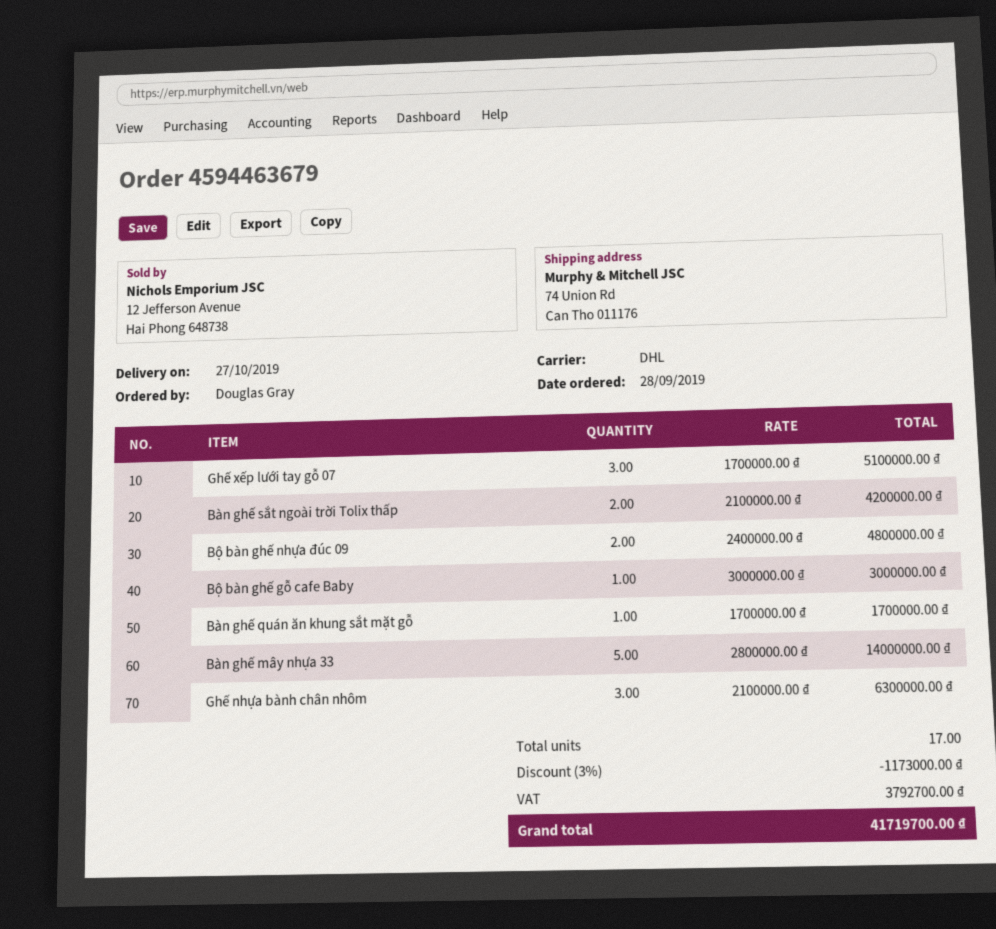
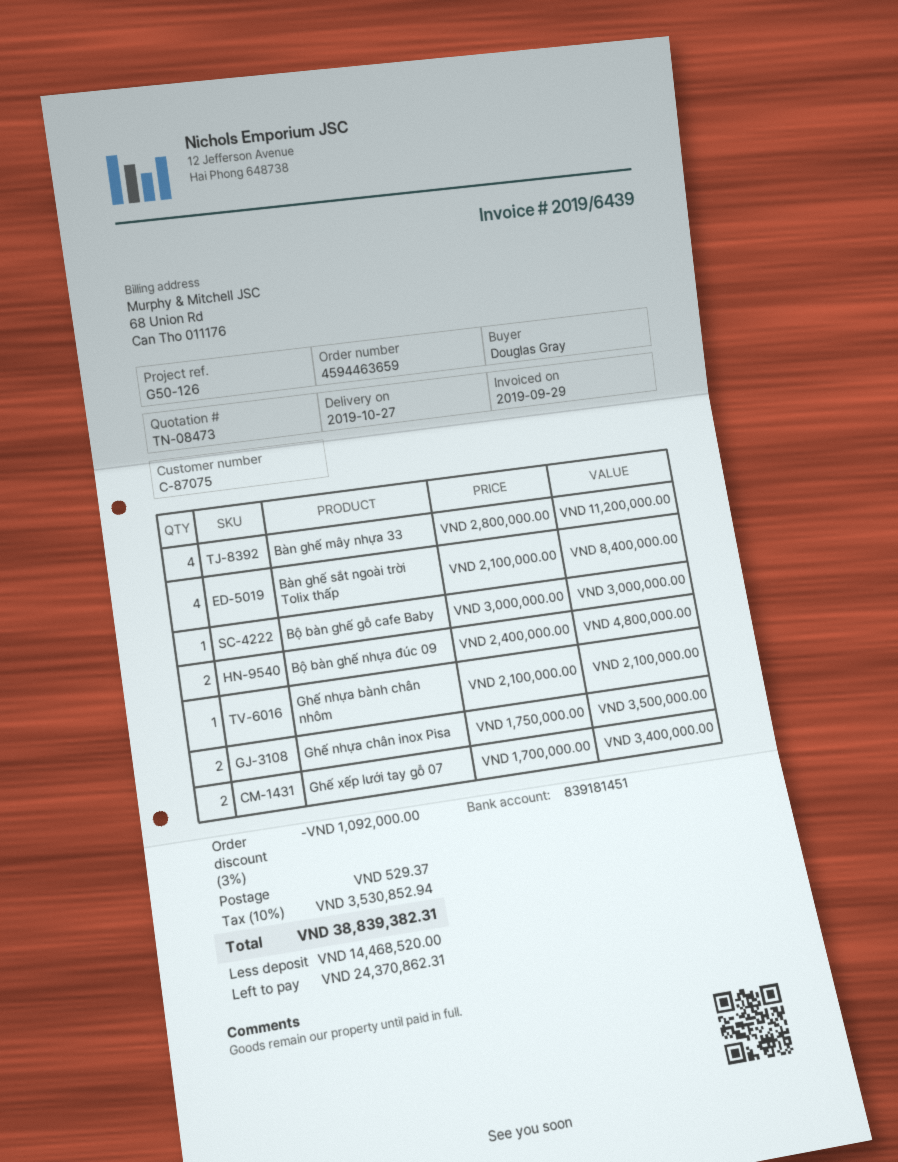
order number: 4594463679 -> 4594463659
Ghế xếp lưới tay gỗ 07: 3 x 1700000.00 = 5100000.00 -> 2 x 1700000.00 = 3400000.00
Bàn ghế sắt ngoài trời Tolix thấp: 2 x 2100000.00 = 4200000.00 -> 4 x 2100000.00 = 8400000.00
Bàn ghế quán ăn khung sắt mặt gỗ: 1 x 1700000.00 = 1700000.00 -> none
Bàn ghế mây nhựa 33: 5 x 2800000.00 = 14000000.00 -> 4 x 2800000.00 = 11200000.00
Ghế nhựa bành chân nhôm: 3 x 2100000.00 = 6300000.00 -> 1 x 2100000.00 = 2100000.00
Ghế nhựa chân inox Pisa: none -> 2 x 1750000.00 = 3500000.00
discount: 3% = 1173000.00 -> 3% = 1092000.00
shipping: none -> 529.37
tax: 3792700.00 -> 3530852.94
total: 41719700.00 -> 38839382.31

